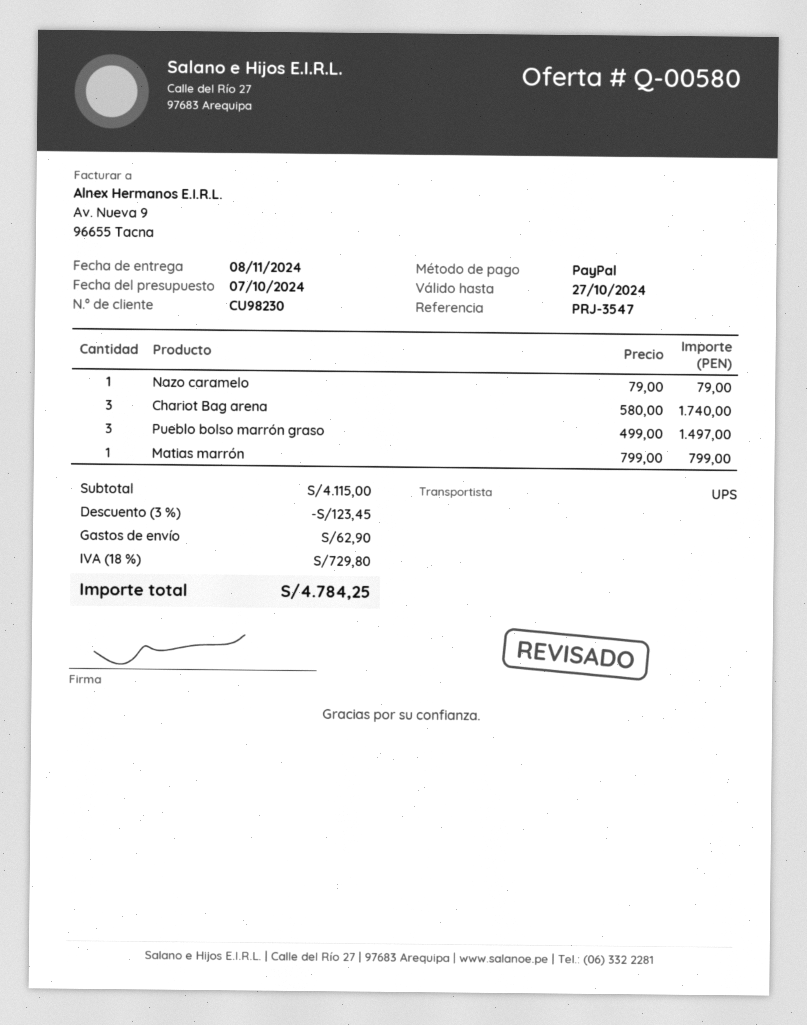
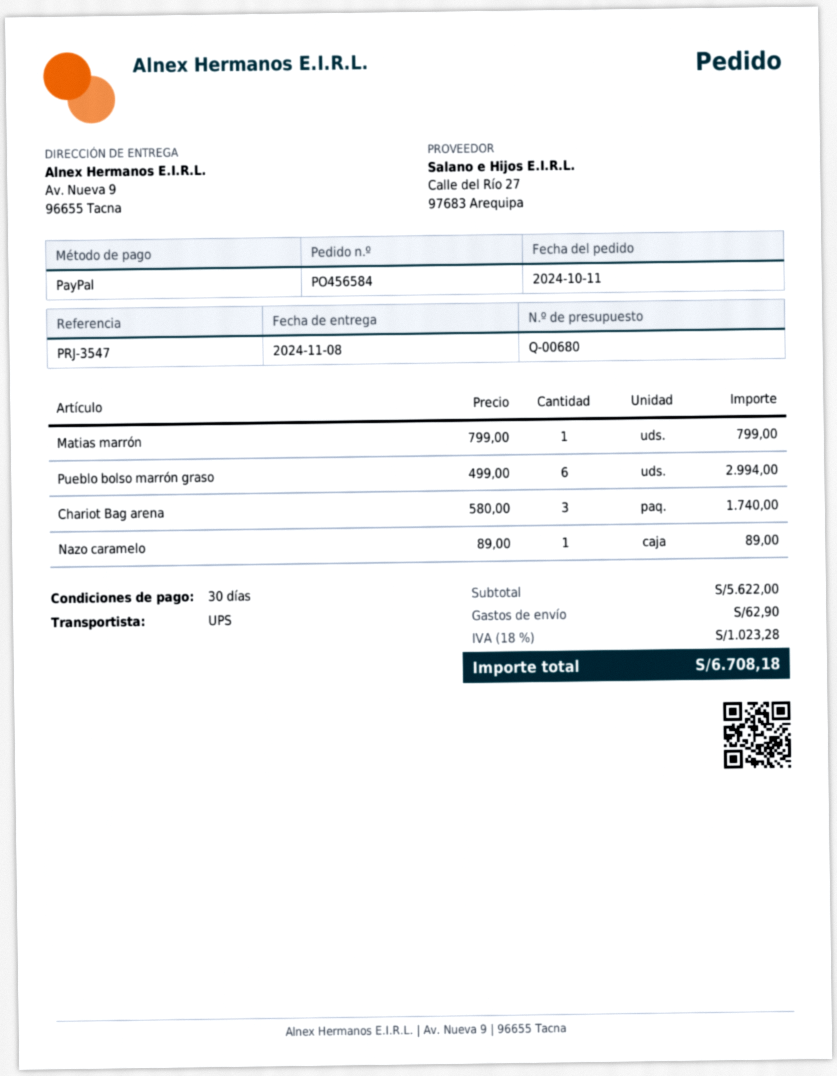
quote number: Q-00580 -> Q-00680
Nazo caramelo: 1 x 79.00 = 79.00 -> 1 x 89.00 = 89.00
Pueblo bolso marrón graso: 3 x 499.00 = 1497.00 -> 6 x 499.00 = 2994.00
subtotal: 4115.00 -> 5622.00
discount: 3% = 123.45 -> none
tax: 18% = 729.80 -> 18% = 1023.28
total: 4784.25 -> 6708.18

